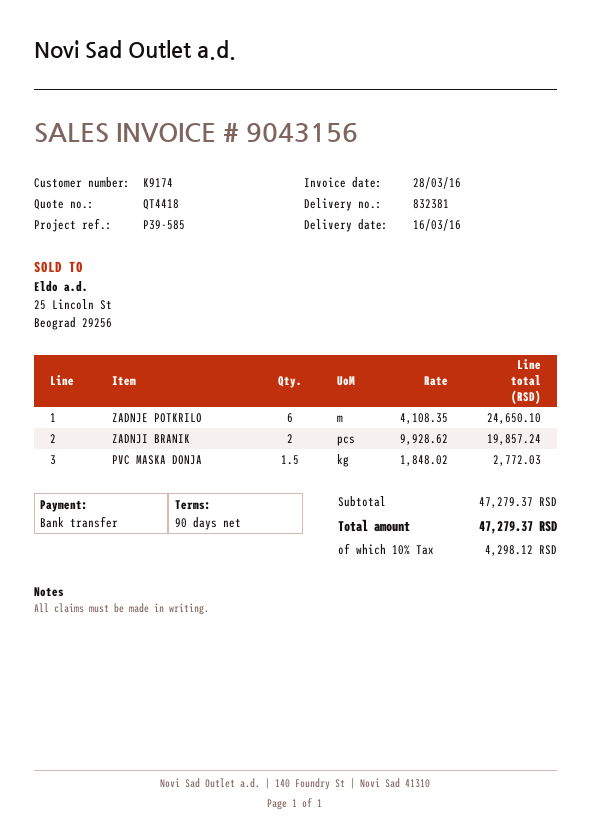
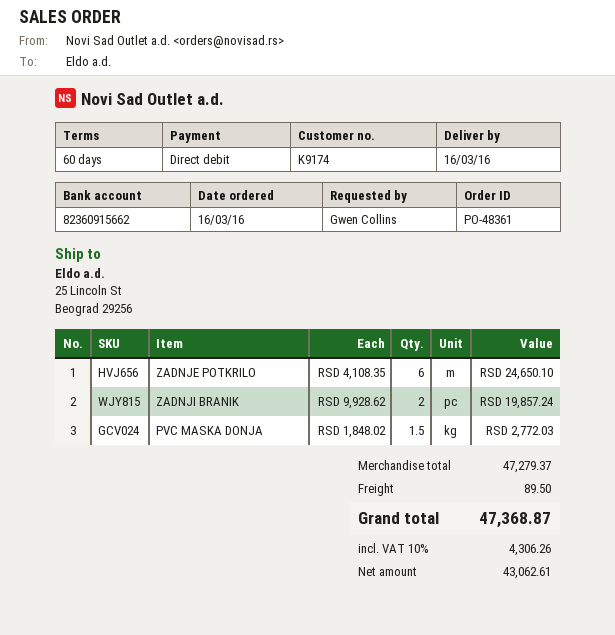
payment terms: 90 days -> 60 days
payment method: bank transfer -> direct debit
shipping: none -> 89.50
tax: 10% = 4298.12 -> 10% = 4306.26
total: 47279.37 -> 47368.87

